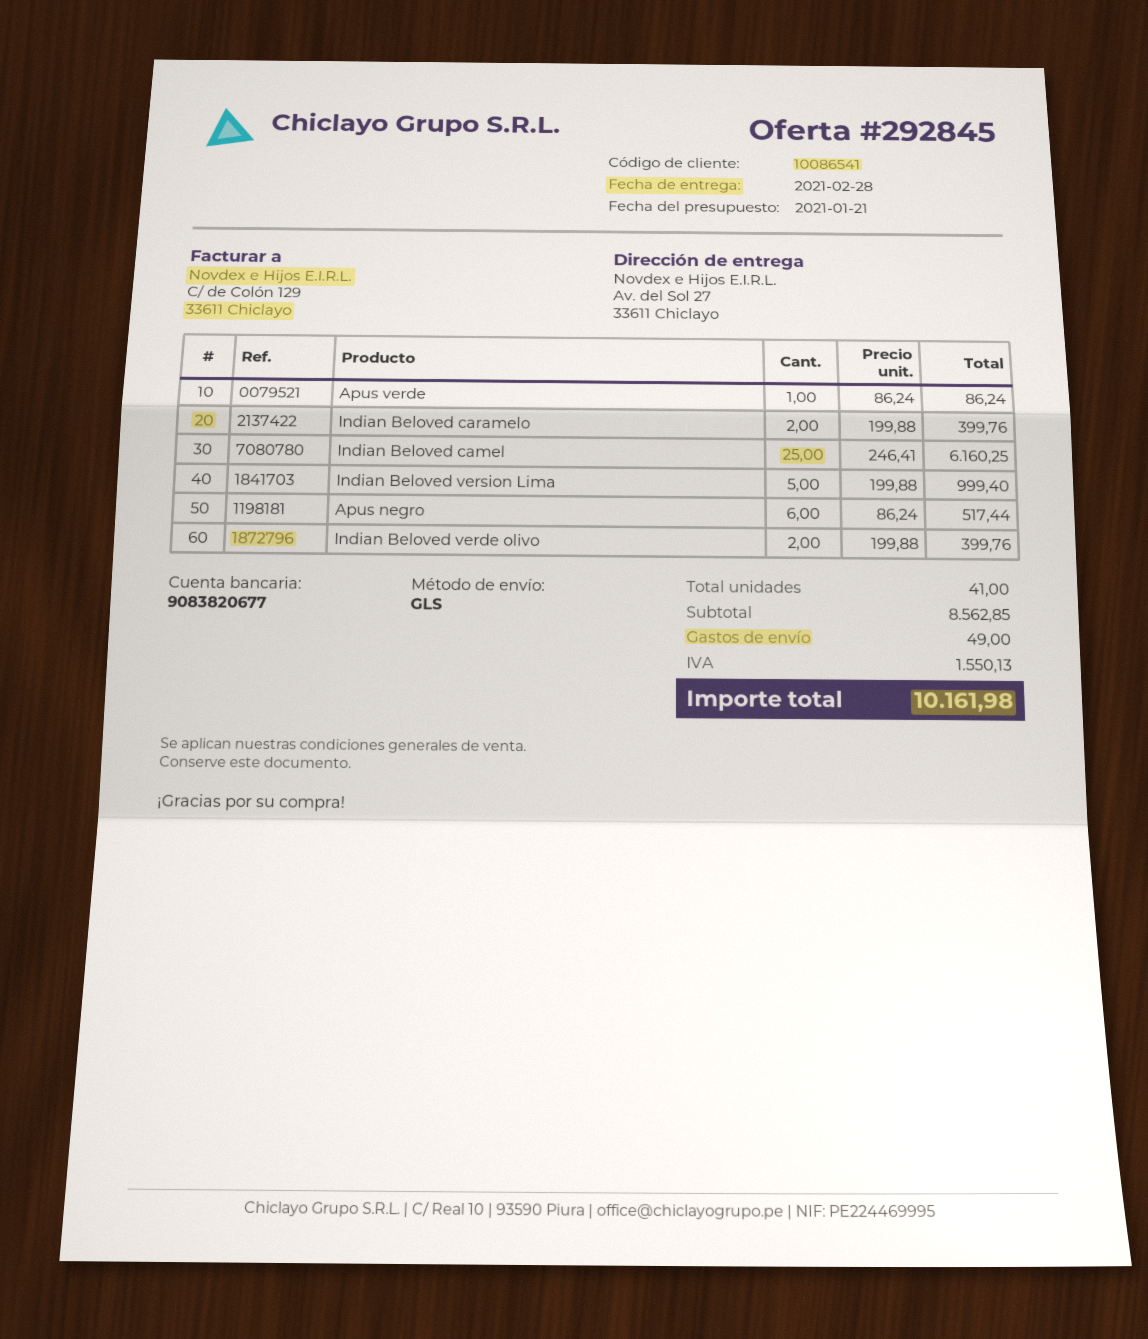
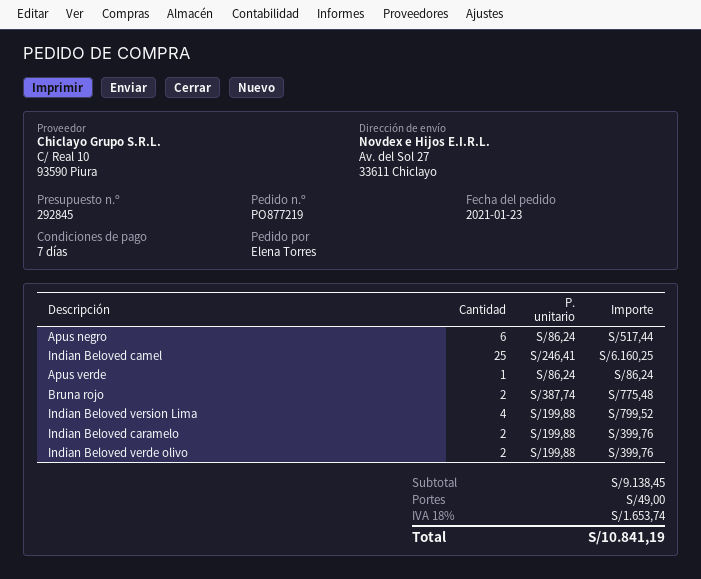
Indian Beloved version Lima: 5 x 199.88 = 999.40 -> 4 x 199.88 = 799.52
Bruna rojo: none -> 2 x 387.74 = 775.48
subtotal: 8562.85 -> 9138.45
tax: 1550.13 -> 1653.74
total: 10161.98 -> 10841.19

